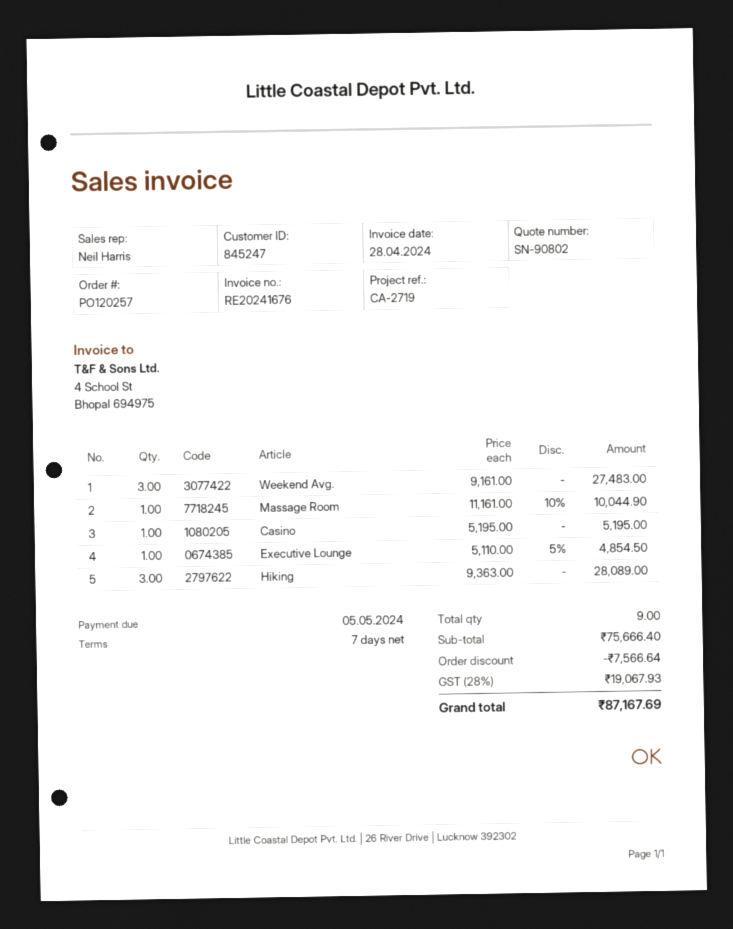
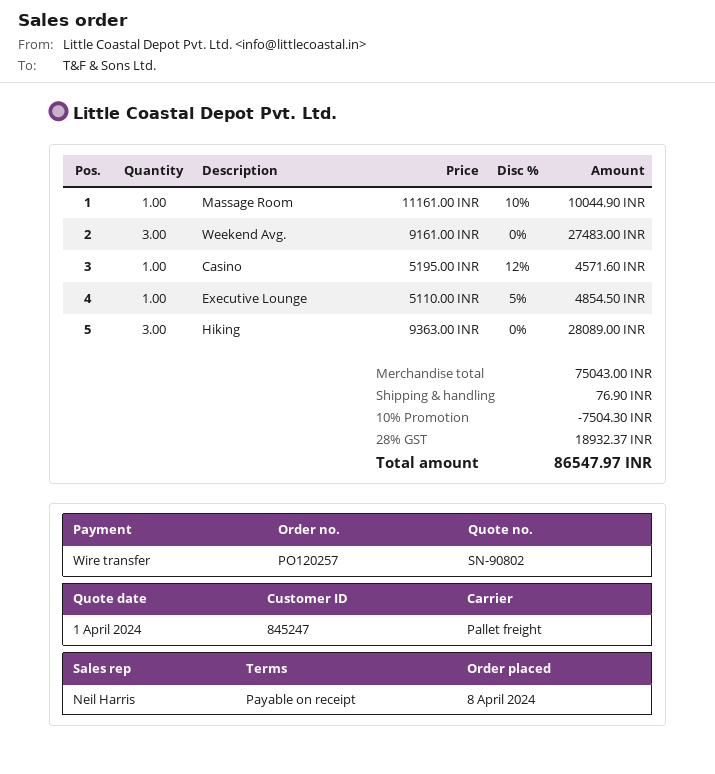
payment terms: 7 days -> on receipt
Casino: 1 x 5195.00 = 5195.00 -> 1 x 5195.00 - 12% = 4571.60
subtotal: 75666.40 -> 75043.00
discount: 7566.64 -> 7504.30
shipping: none -> 76.90
tax: 28% = 19067.93 -> 28% = 18932.37
total: 87167.69 -> 86547.97

